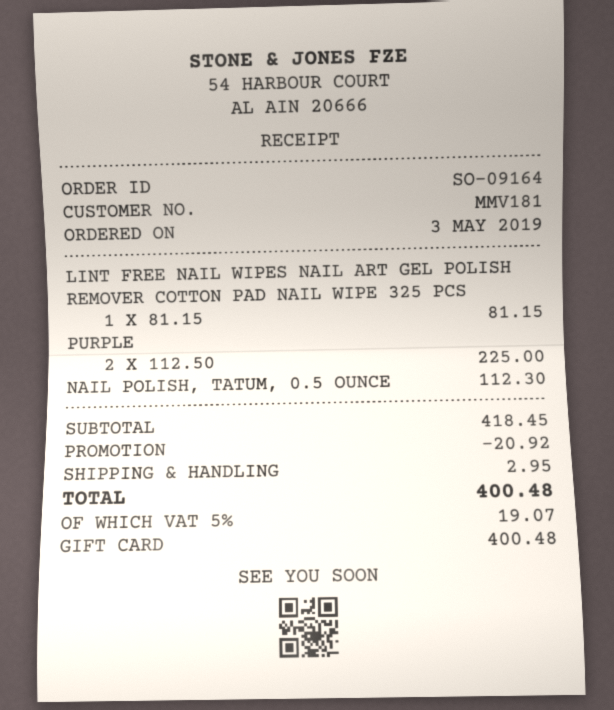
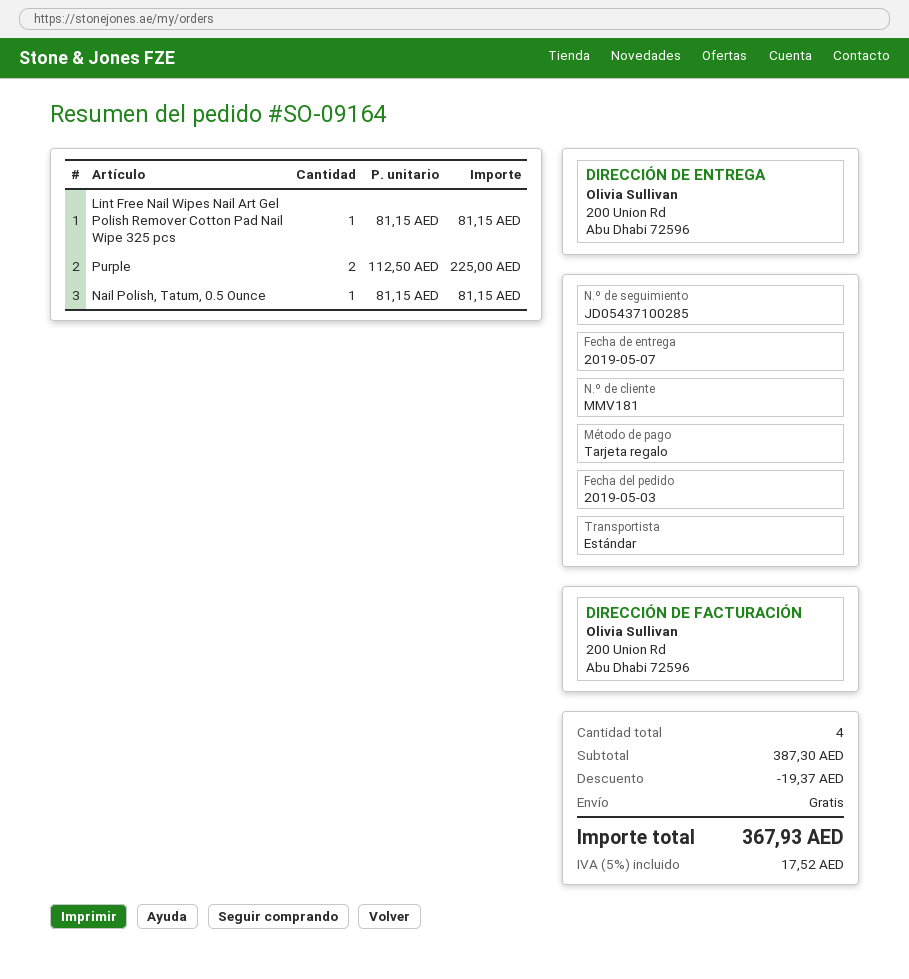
NAIL POLISH, TATUM, 0.5 OUNCE: 1 x 112.30 = 112.30 -> 1 x 81.15 = 81.15
subtotal: 418.45 -> 387.30
discount: 20.92 -> 19.37
shipping: 2.95 -> 0.00
tax: 5% = 19.07 -> 5% = 17.52
total: 400.48 -> 367.93

